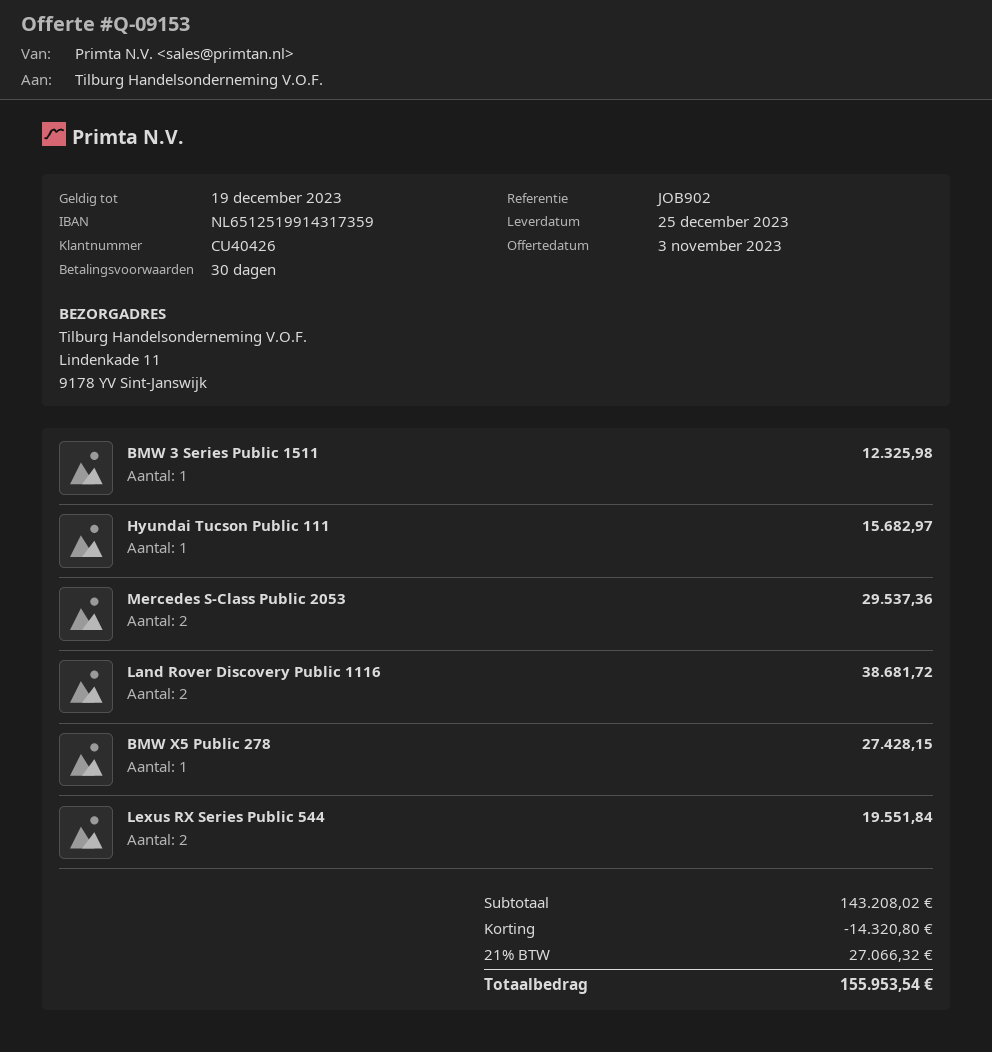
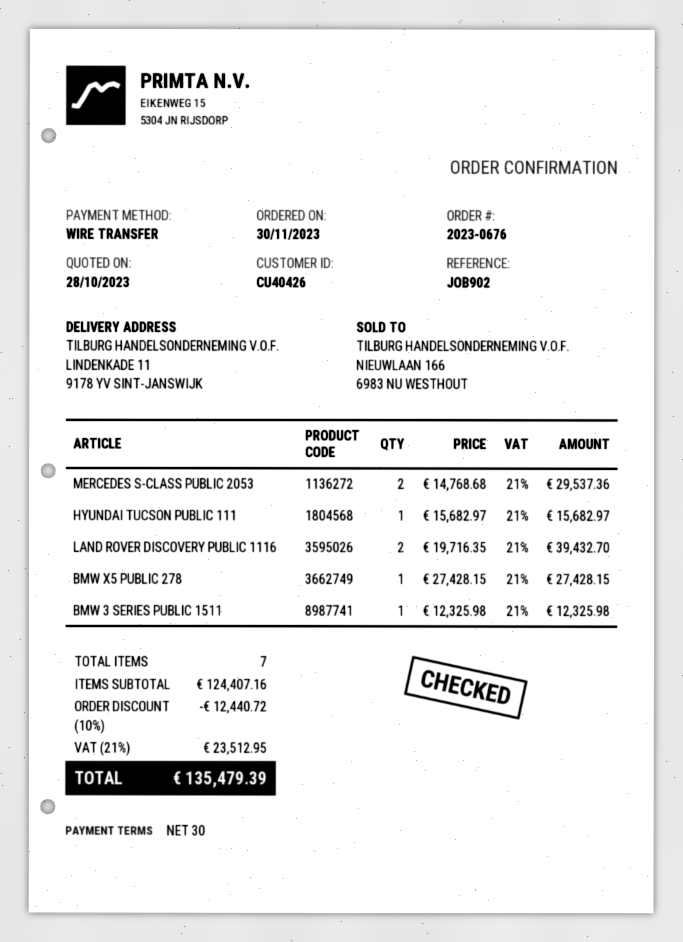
quote date: 2023-11-03 -> 2023-10-28
Land Rover Discovery Public 1116: 2 for 38681.72 -> 2 for 39432.70
Lexus RX Series Public 544: 2 for 19551.84 -> none
subtotal: 143208.02 -> 124407.16
discount: 14320.80 -> 12440.72
tax: 21% = 27066.32 -> 21% = 23512.95
total: 155953.54 -> 135479.39

